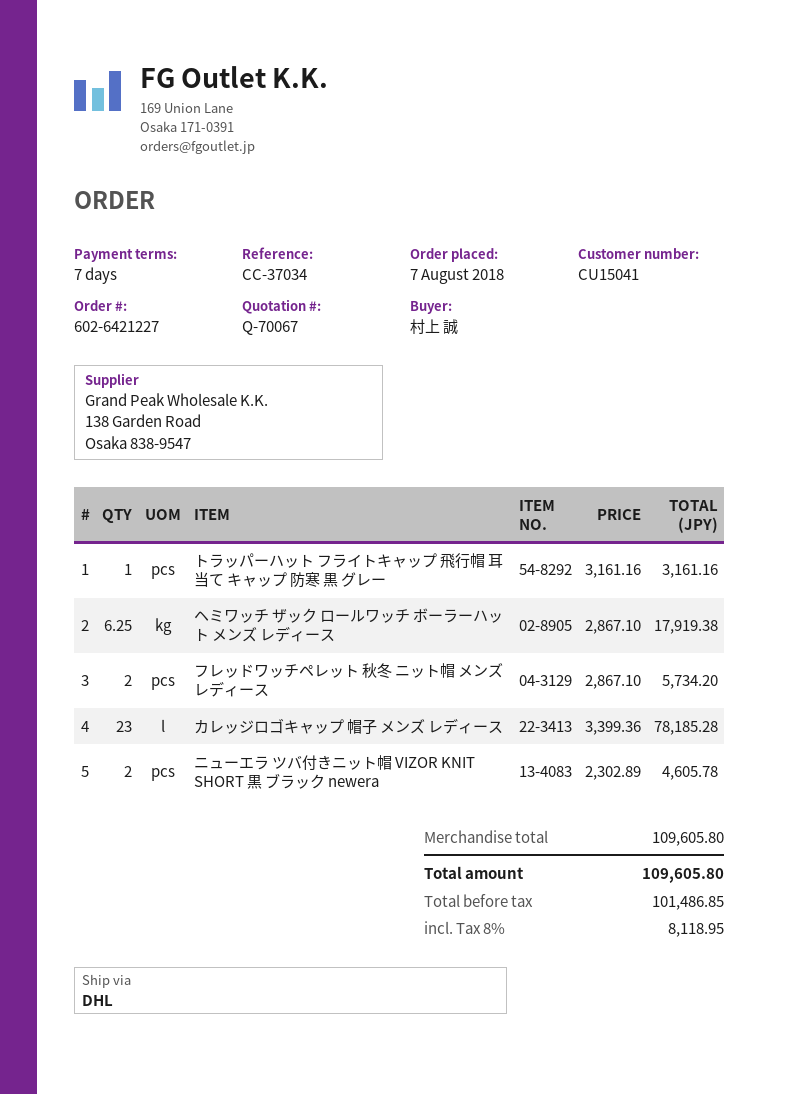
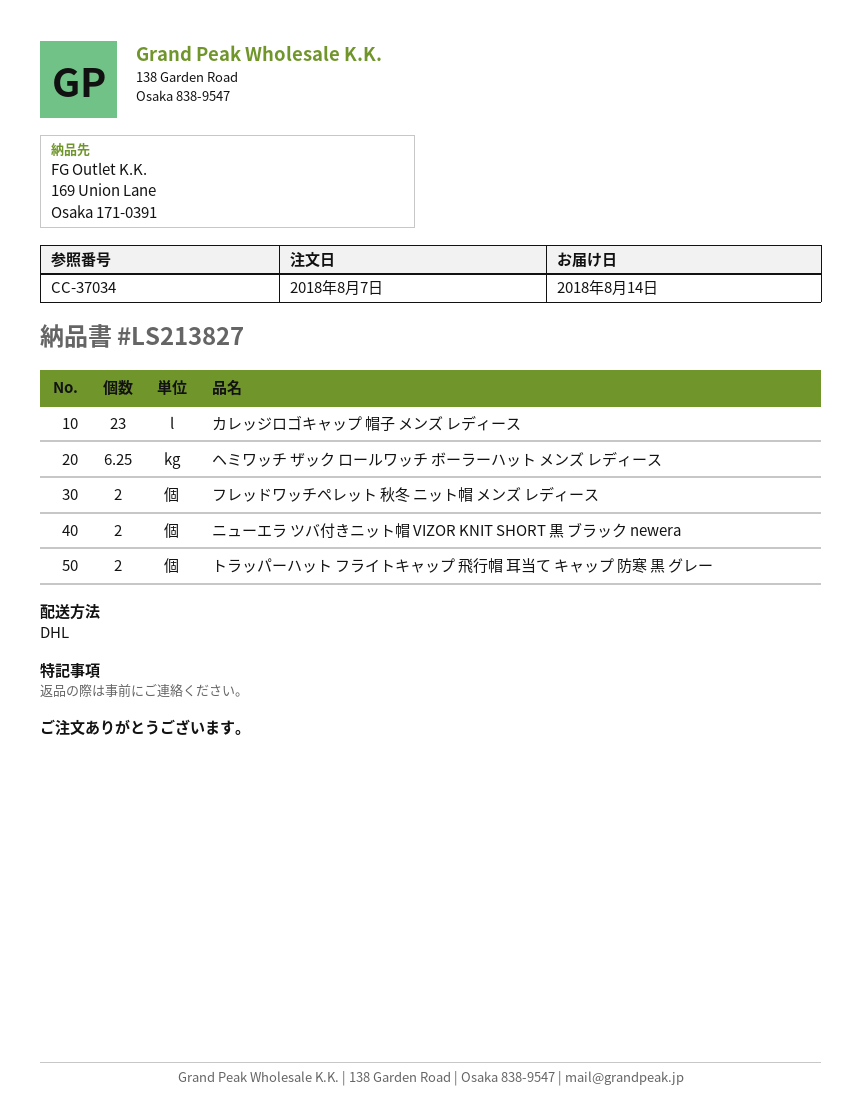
トラッパーハット フライトキャップ 飛行帽 耳当て キャップ 防寒 黒 グレー: 1 -> 2

